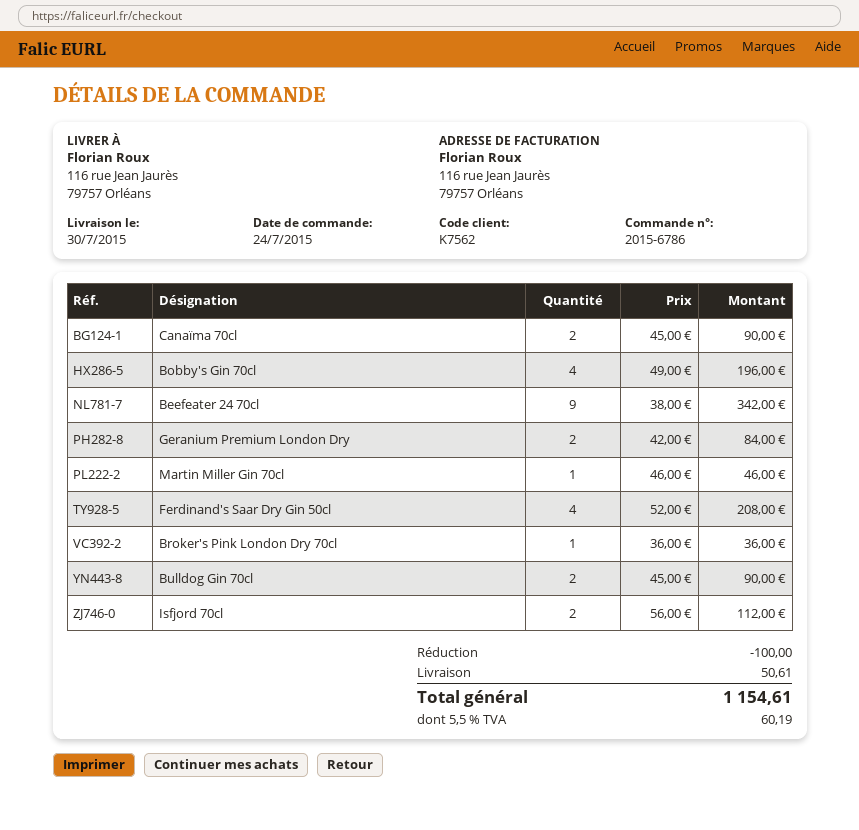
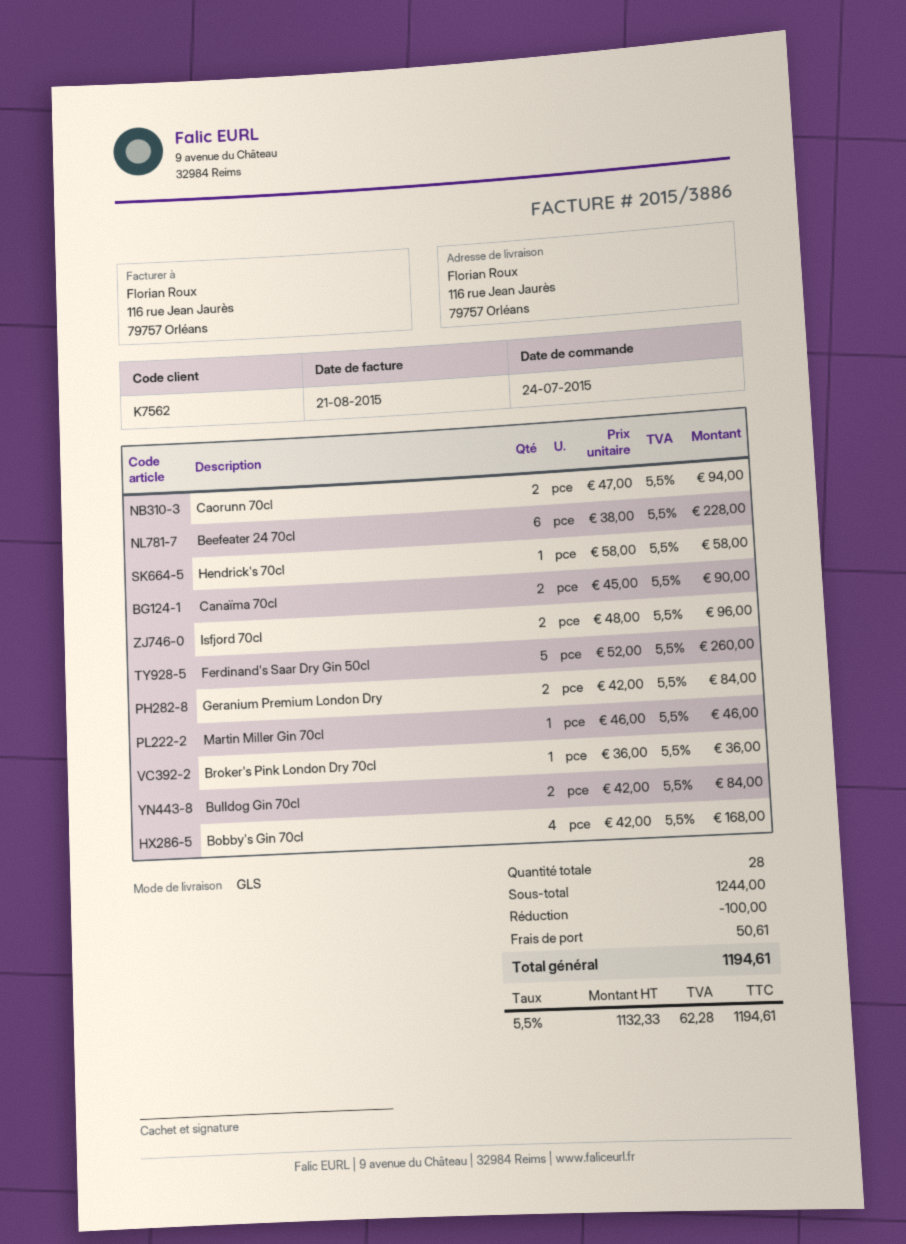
Bobby's Gin 70cl: 4 x 49.00 = 196.00 -> 4 x 42.00 = 168.00
Beefeater 24 70cl: 9 x 38.00 = 342.00 -> 6 x 38.00 = 228.00
Ferdinand's Saar Dry Gin 50cl: 4 x 52.00 = 208.00 -> 5 x 52.00 = 260.00
Bulldog Gin 70cl: 2 x 45.00 = 90.00 -> 2 x 42.00 = 84.00
Isfjord 70cl: 2 x 56.00 = 112.00 -> 2 x 48.00 = 96.00
Caorunn 70cl: none -> 2 x 47.00 = 94.00
Hendrick's 70cl: none -> 1 x 58.00 = 58.00
tax: 5.5% = 60.19 -> 5.5% = 62.28
total: 1154.61 -> 1194.61

